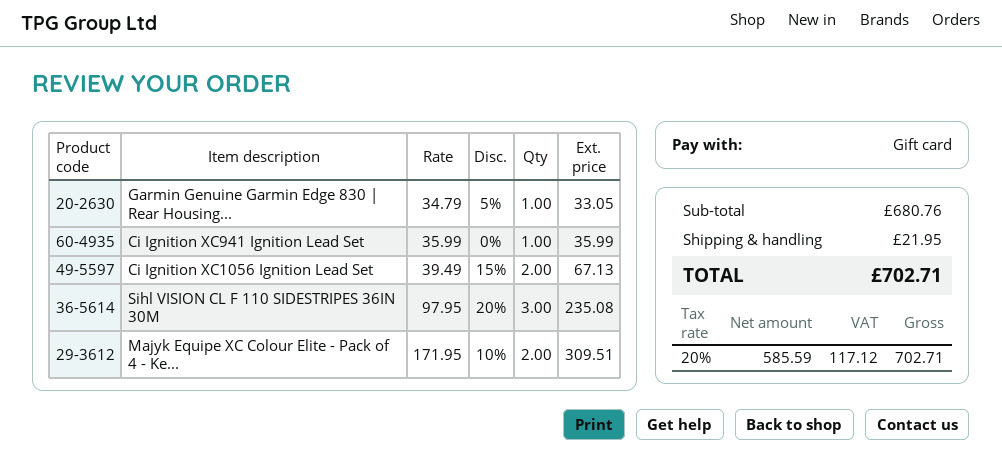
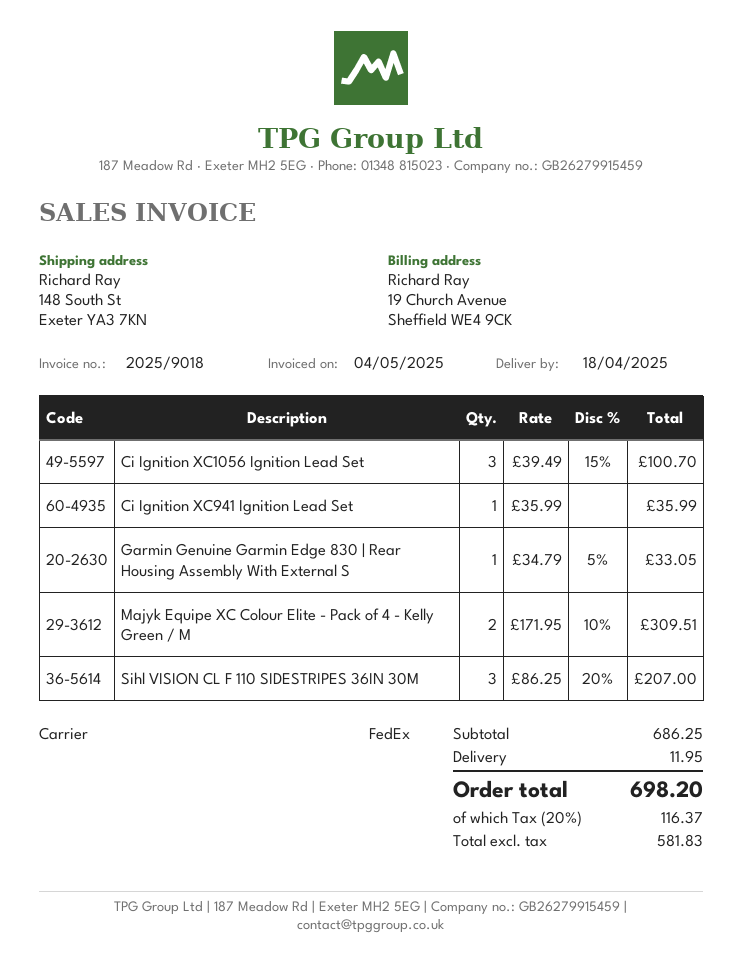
Ci Ignition XC1056 Ignition Lead Set: 2 x 39.49 - 15% = 67.13 -> 3 x 39.49 - 15% = 100.70
Sihl VISION CL F 110 SIDESTRIPES 36IN 30M: 3 x 97.95 - 20% = 235.08 -> 3 x 86.25 - 20% = 207.00
subtotal: 680.76 -> 686.25
shipping: 21.95 -> 11.95
net: 585.59 -> 581.83
tax: 20% = 117.12 -> 20% = 116.37
total: 702.71 -> 698.20

